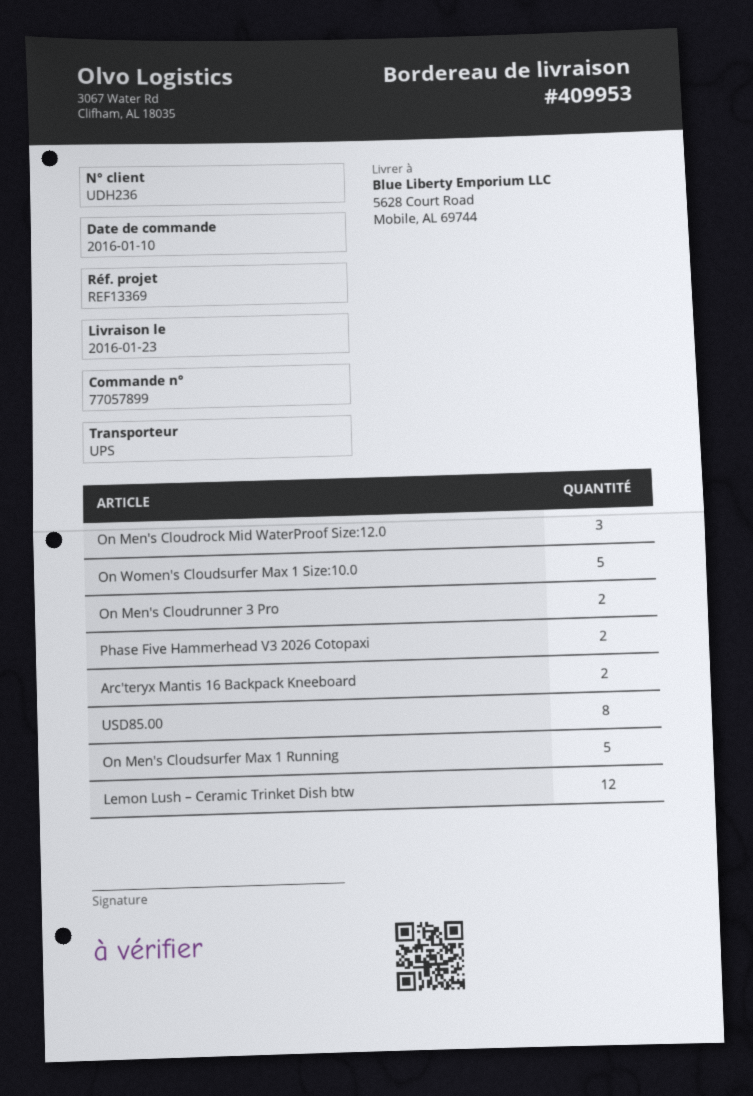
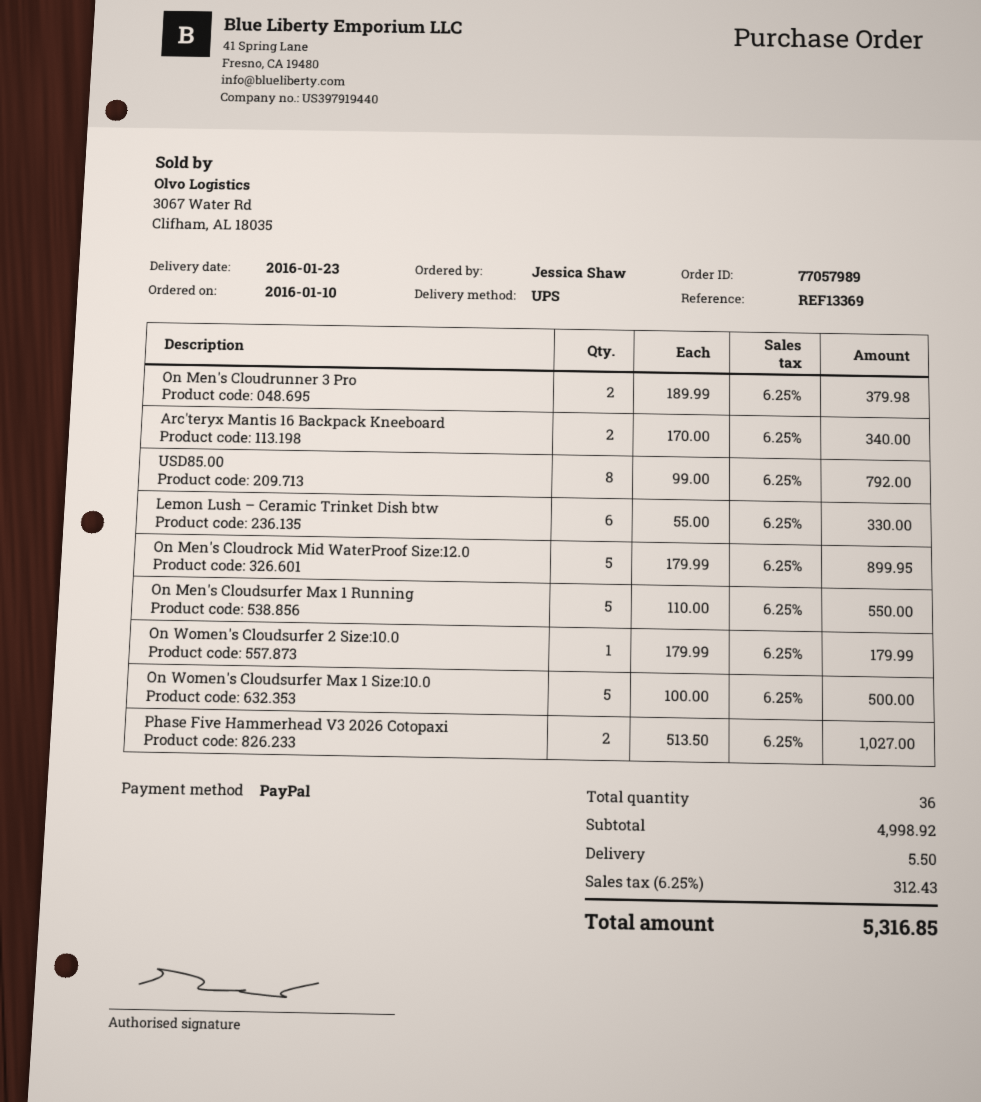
order number: 77057899 -> 77057989
On Men's Cloudrock Mid WaterProof Size:12.0: 3 -> 5
Lemon Lush – Ceramic Trinket Dish btw: 12 -> 6
On Women's Cloudsurfer 2 Size:10.0: none -> 1

